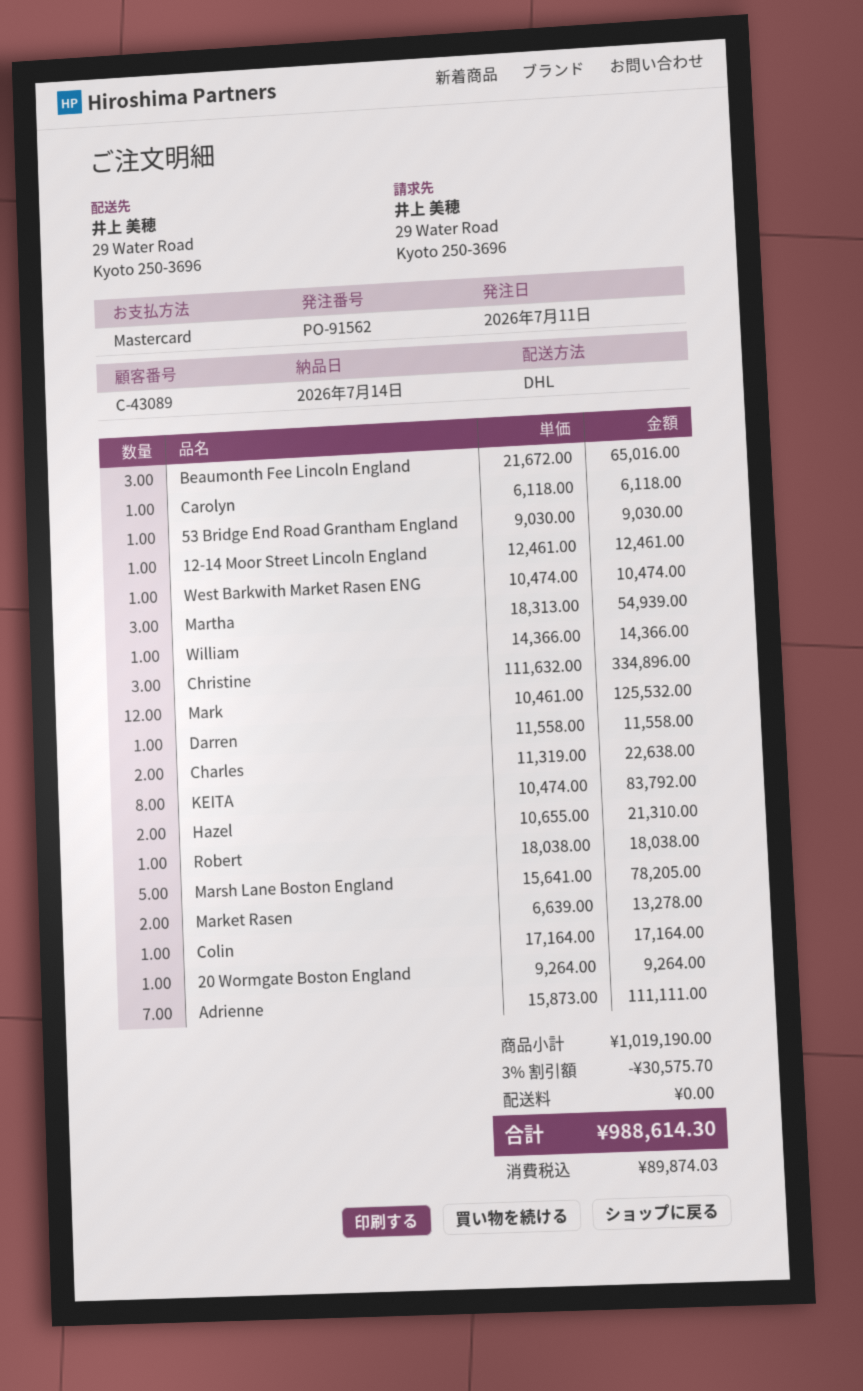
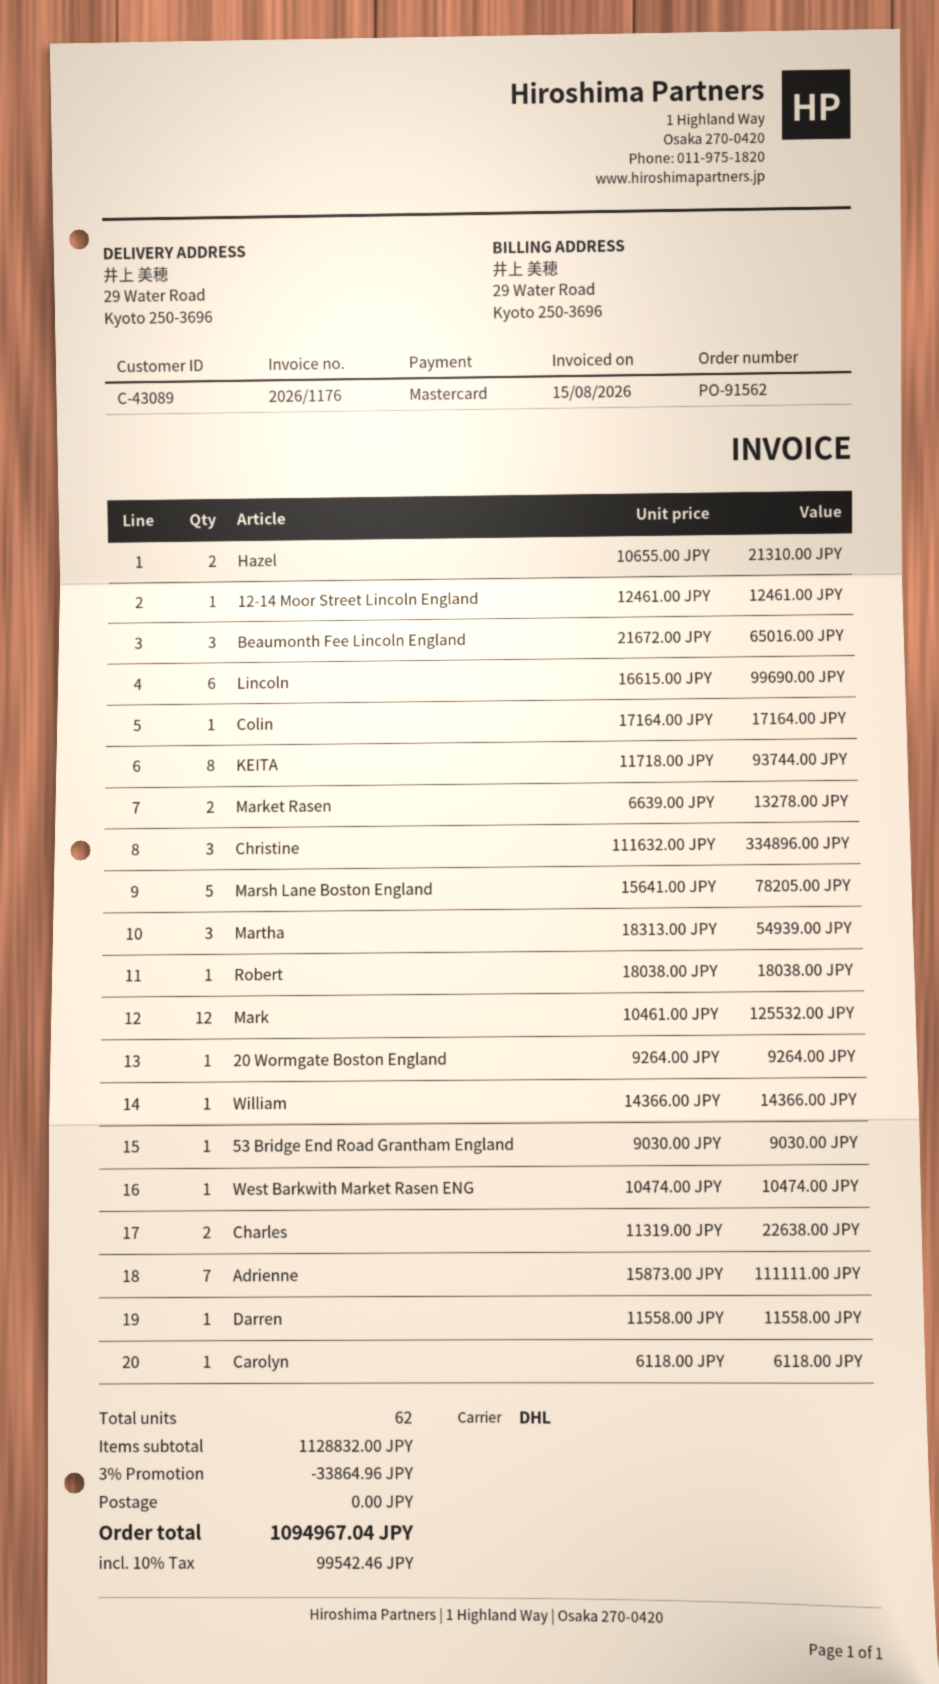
KEITA: 8 x 10474.00 = 83792.00 -> 8 x 11718.00 = 93744.00
Lincoln: none -> 6 x 16615.00 = 99690.00
subtotal: 1019190.00 -> 1128832.00
discount: 3% = 30575.70 -> 3% = 33864.96
tax: 89874.03 -> 99542.46
total: 988614.30 -> 1094967.04

